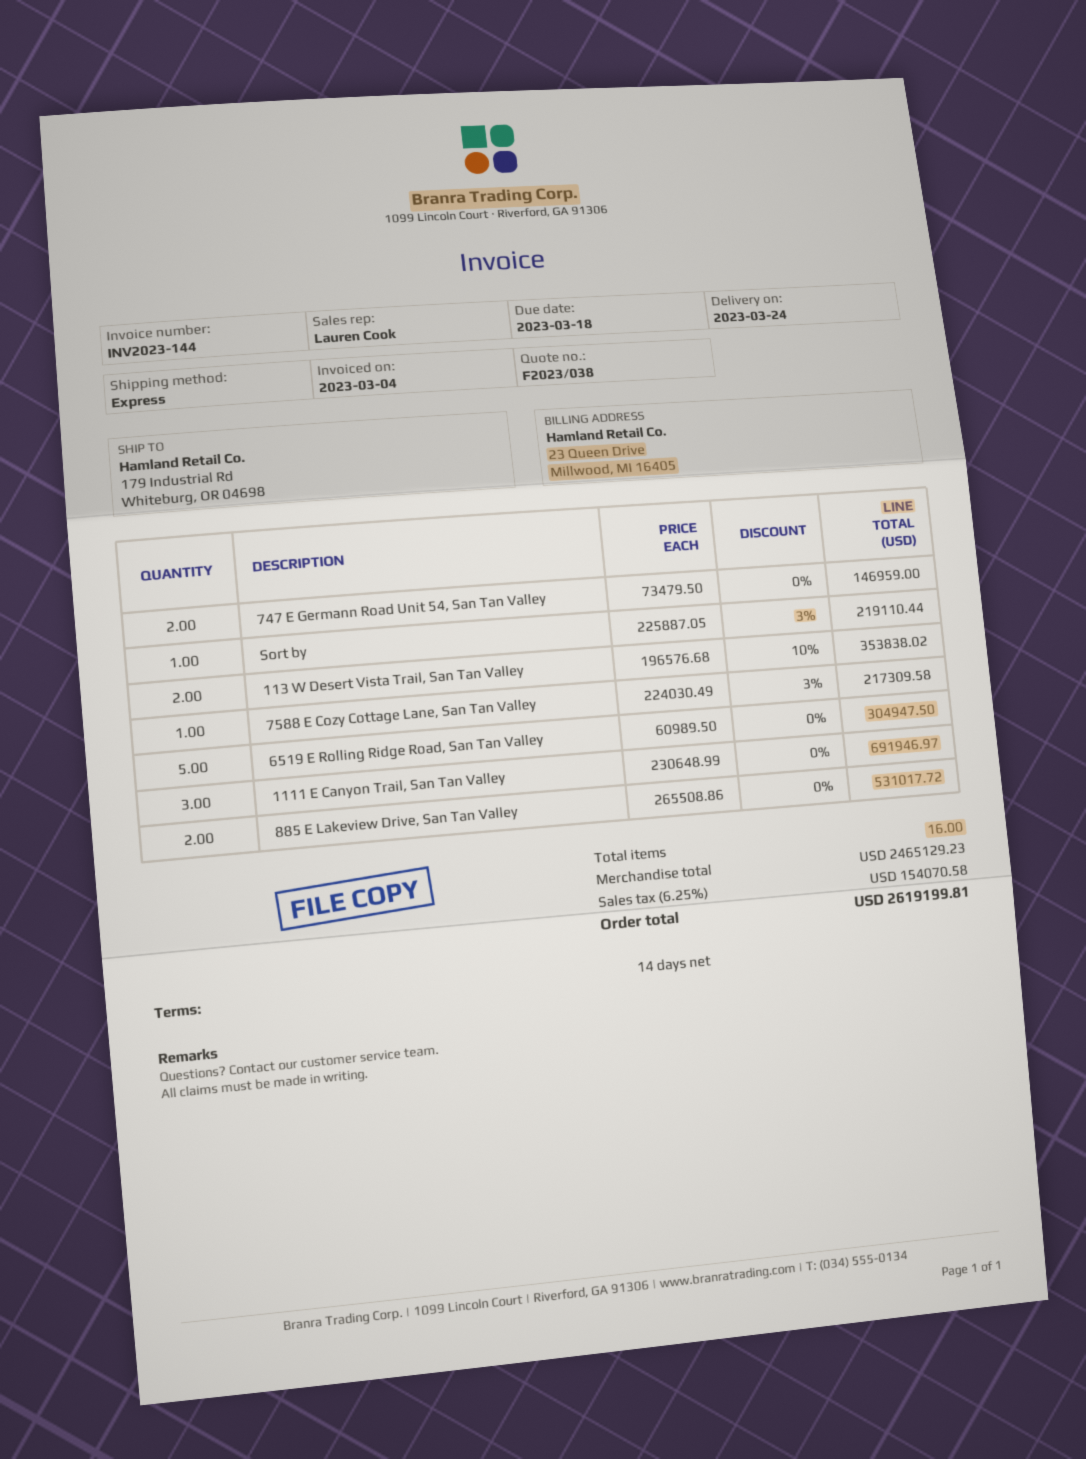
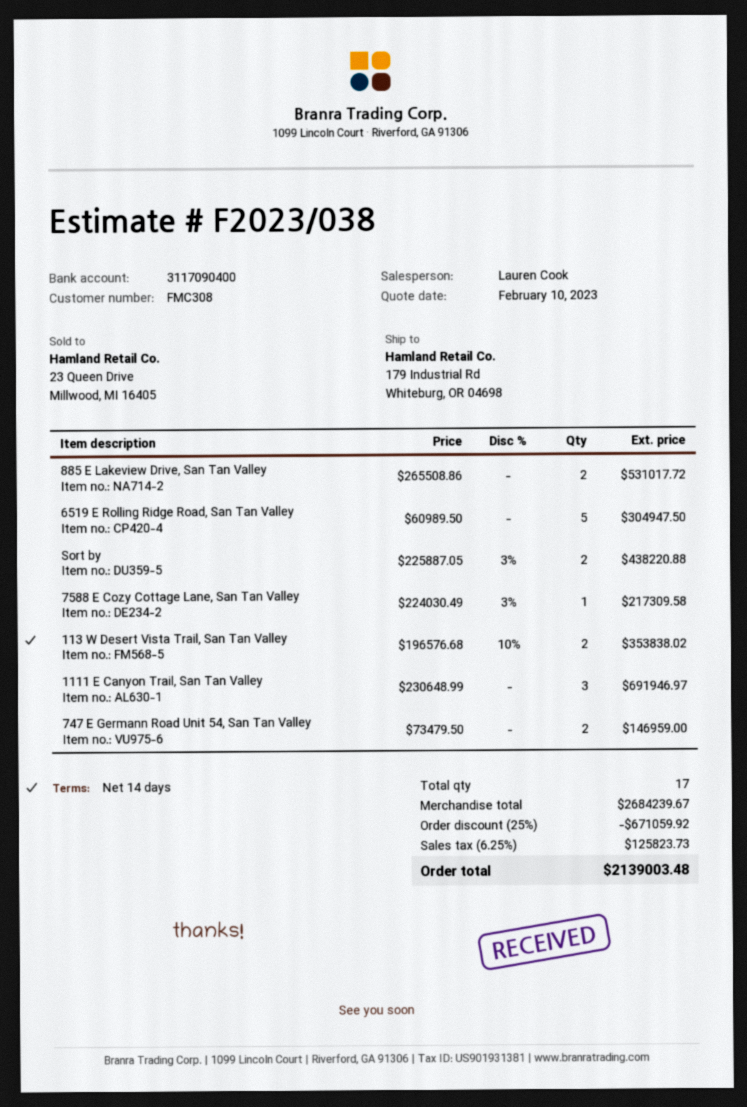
Sort by: 1 x 225887.05 - 3% = 219110.44 -> 2 x 225887.05 - 3% = 438220.88
total quantity: 16 -> 17
subtotal: 2465129.23 -> 2684239.67
discount: none -> 25% = 671059.92
tax: 6.25% = 154070.58 -> 6.25% = 125823.73
total: 2619199.81 -> 2139003.48

